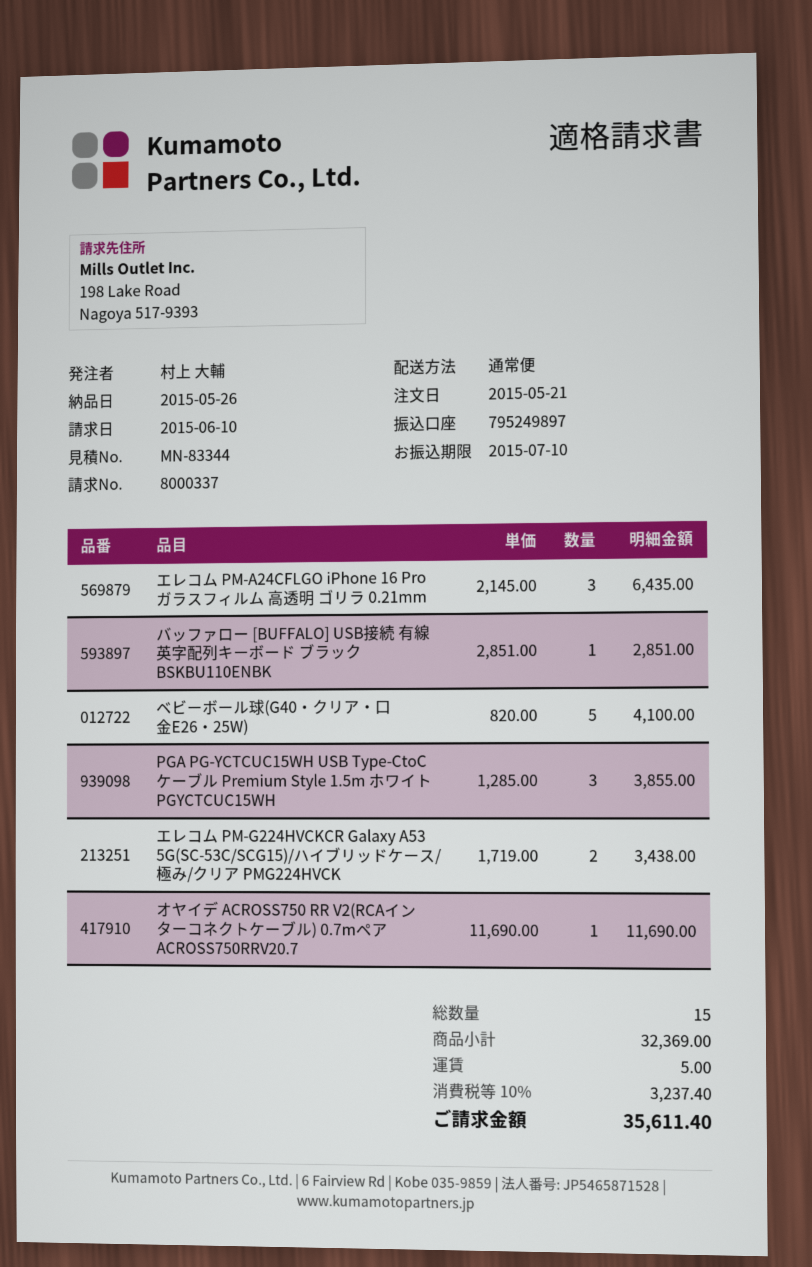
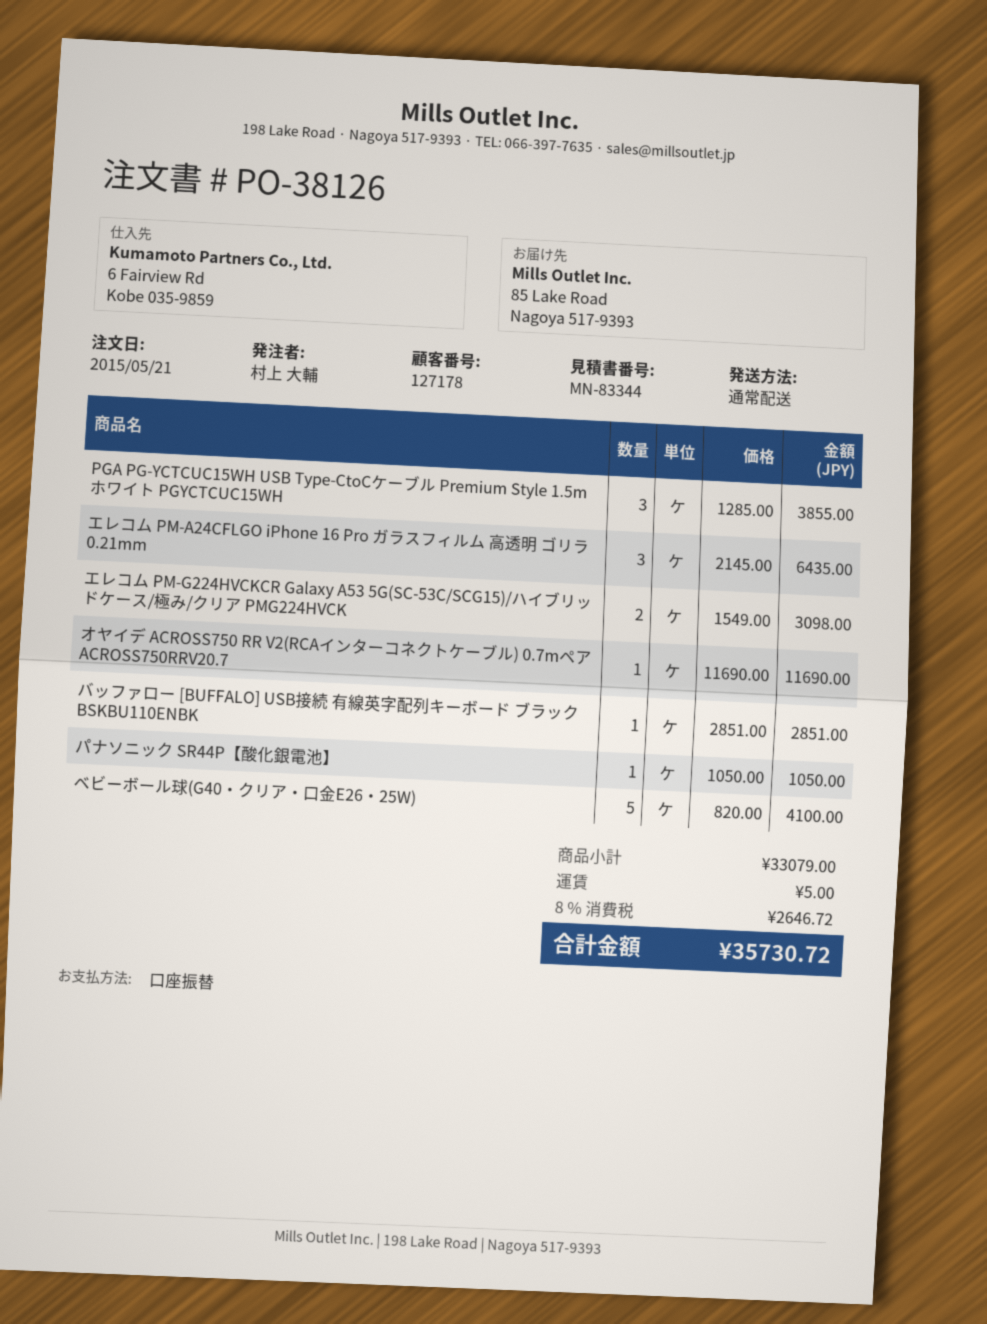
エレコム PM-G224HVCKCR Galaxy A53 5G(SC-53C/SCG15)/ハイブリッドケース/極み/クリア PMG224HVCK: 2 x 1719.00 = 3438.00 -> 2 x 1549.00 = 3098.00
パナソニック SR44P【酸化銀電池】: none -> 1 x 1050.00 = 1050.00
subtotal: 32369.00 -> 33079.00
tax: 10% = 3237.40 -> 8% = 2646.72
total: 35611.40 -> 35730.72

